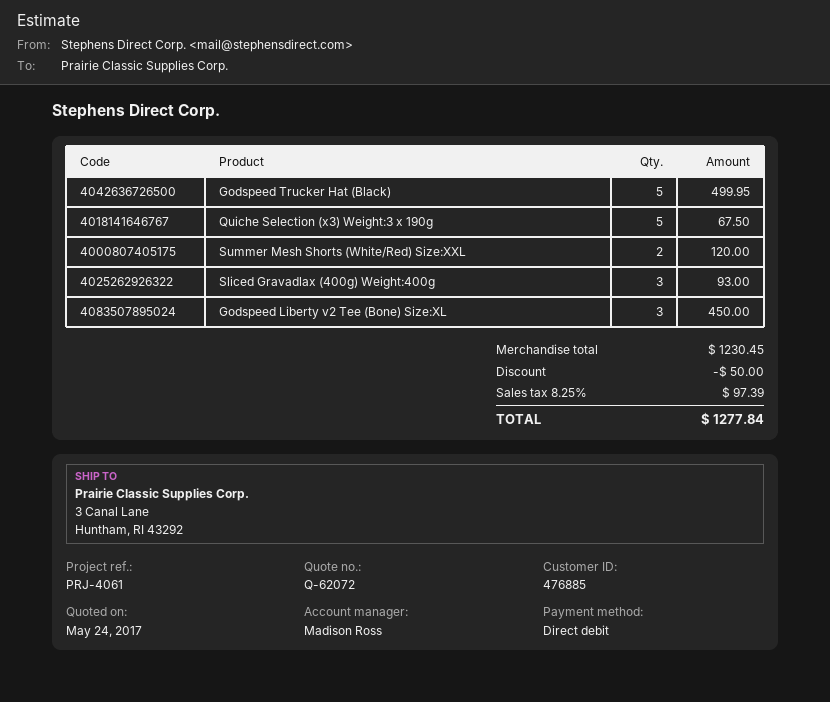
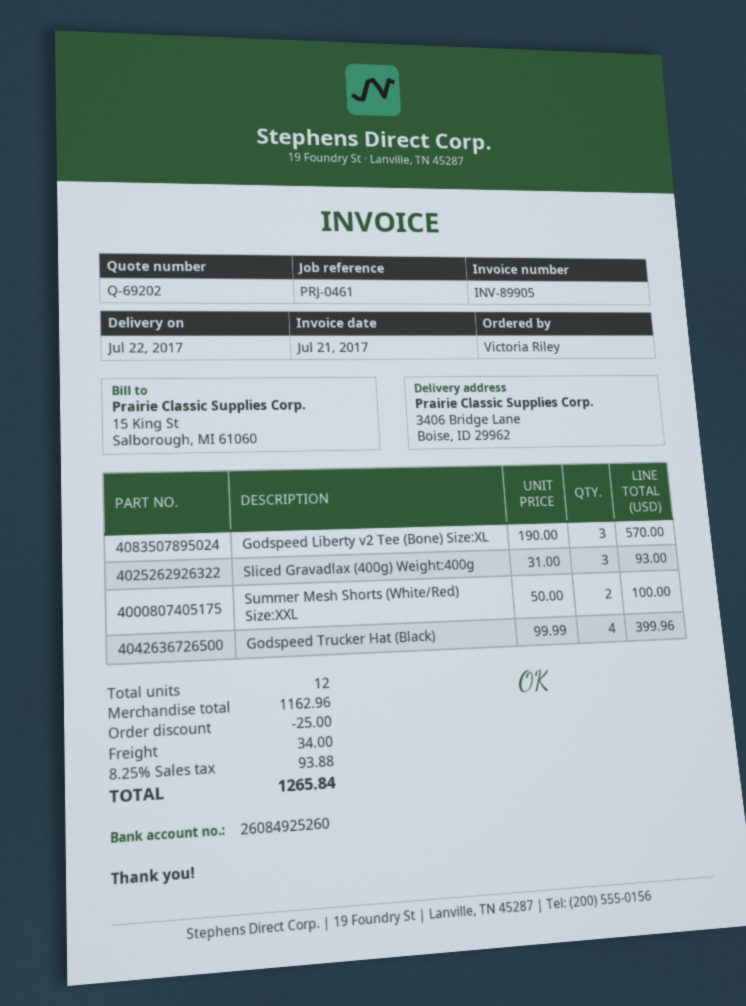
quote number: Q-62072 -> Q-69202
reference: PRJ-4061 -> PRJ-0461
ship to: 3 Canal Lane, Huntham, RI 43292 -> 3406 Bridge Lane, Boise, ID 29962
Godspeed Trucker Hat (Black): 5 for 499.95 -> 4 for 399.96
Quiche Selection (x3) Weight:3 x 190g: 5 for 67.50 -> none
Summer Mesh Shorts (White/Red) Size:XXL: 2 for 120.00 -> 2 for 100.00
Godspeed Liberty v2 Tee (Bone) Size:XL: 3 for 450.00 -> 3 for 570.00
subtotal: 1230.45 -> 1162.96
discount: 50.00 -> 25.00
shipping: none -> 34.00
tax: 8.25% = 97.39 -> 8.25% = 93.88
total: 1277.84 -> 1265.84

